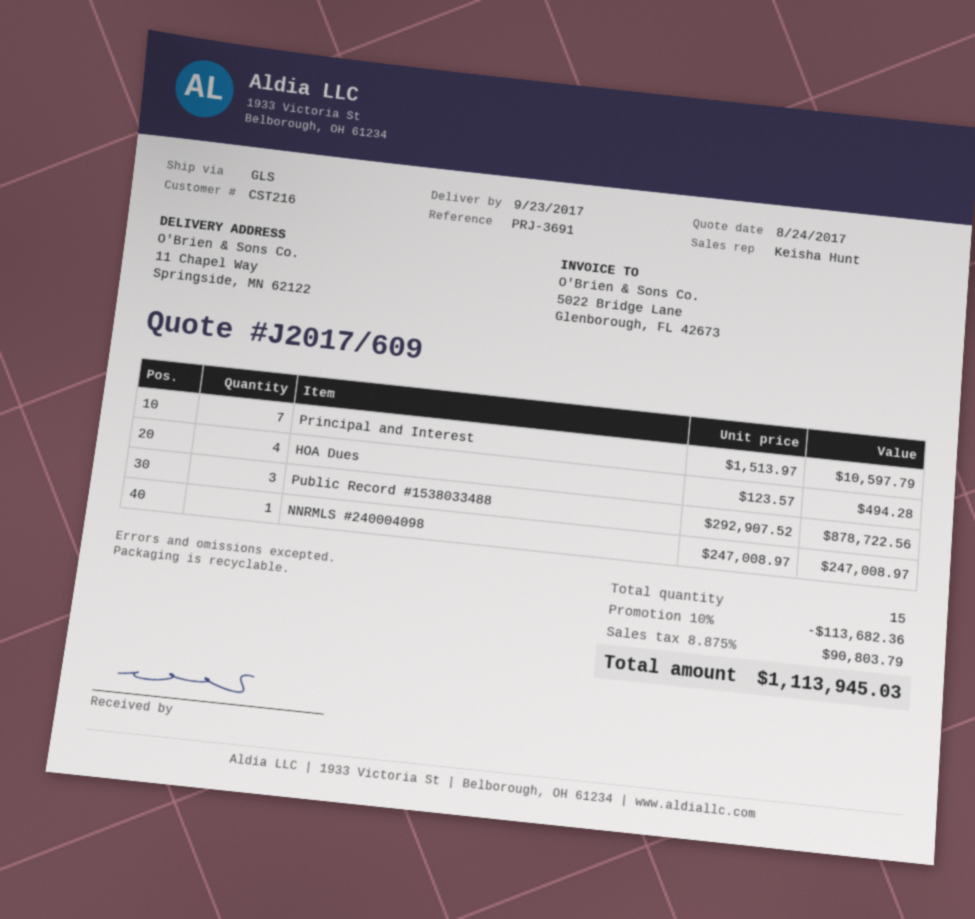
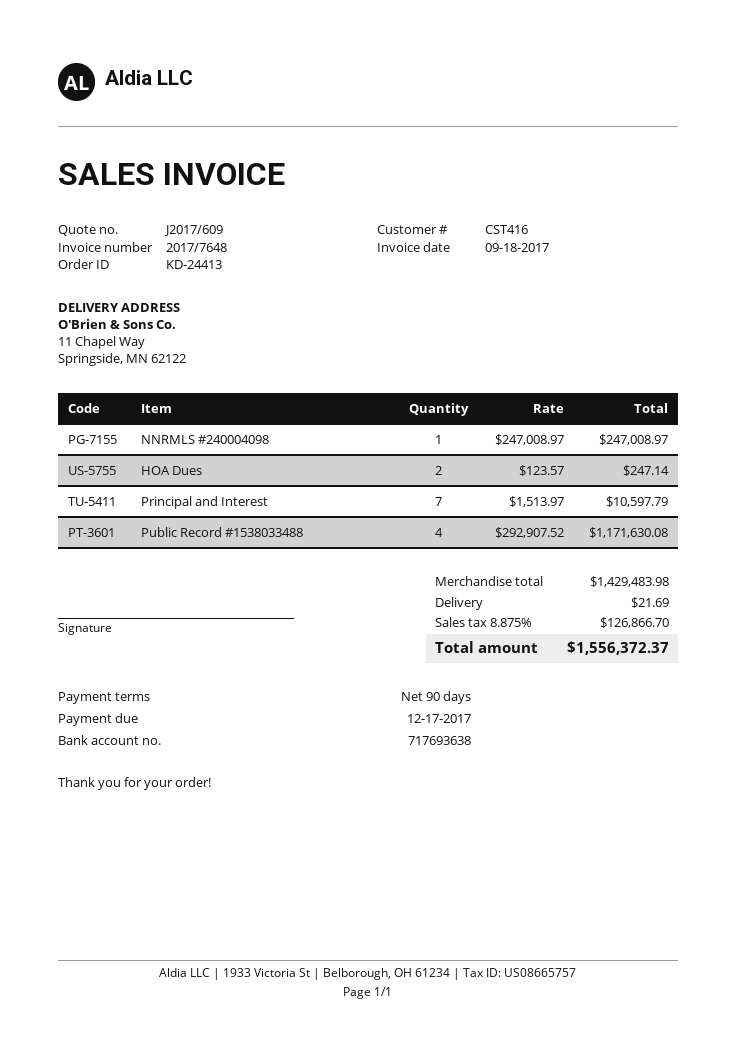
customer number: CST216 -> CST416
HOA Dues: 4 x 123.57 = 494.28 -> 2 x 123.57 = 247.14
Public Record #1538033488: 3 x 292907.52 = 878722.56 -> 4 x 292907.52 = 1171630.08
discount: 10% = 113682.36 -> none
shipping: none -> 21.69
tax: 8.875% = 90803.79 -> 8.875% = 126866.70
total: 1113945.03 -> 1556372.37

